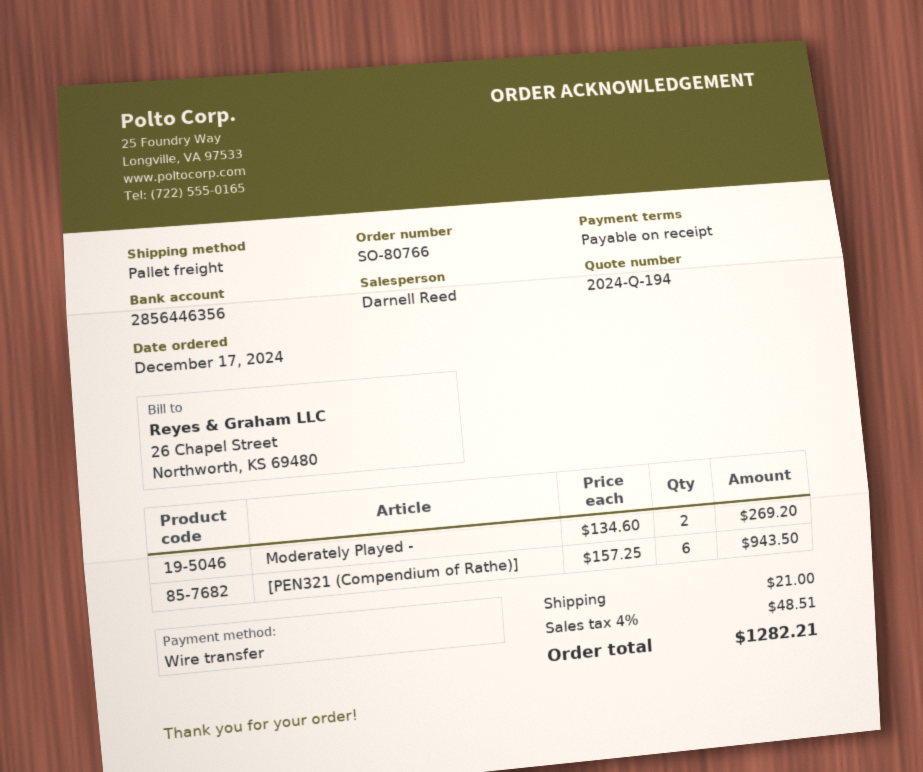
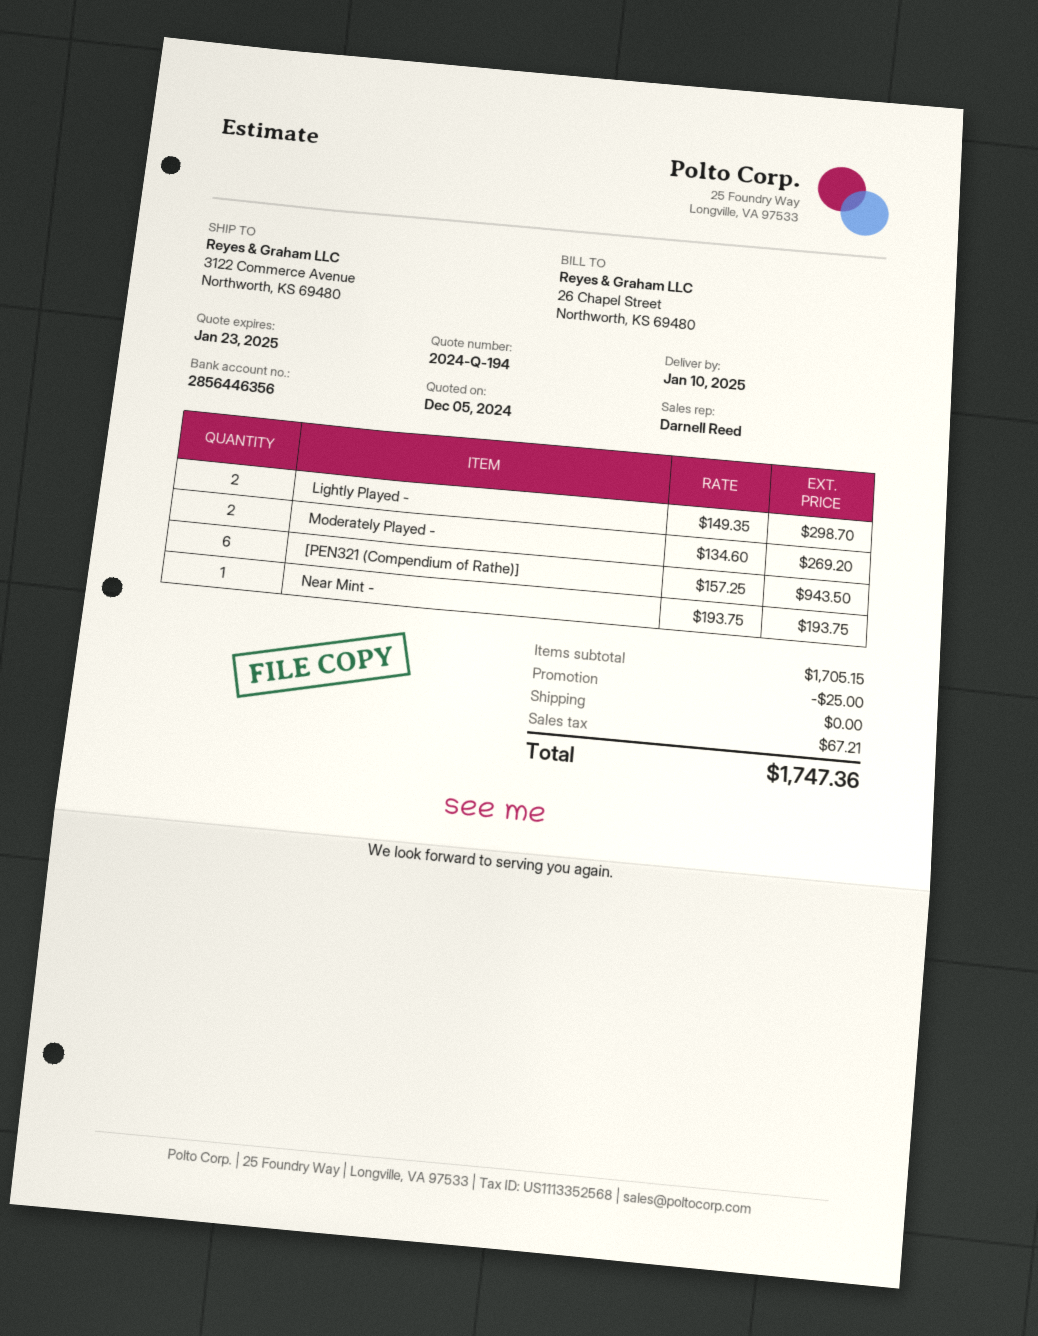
Lightly Played -: none -> 2 x 149.35 = 298.70
Near Mint -: none -> 1 x 193.75 = 193.75
discount: none -> 25.00
shipping: 21.00 -> 0.00
tax: 48.51 -> 67.21
total: 1282.21 -> 1747.36

